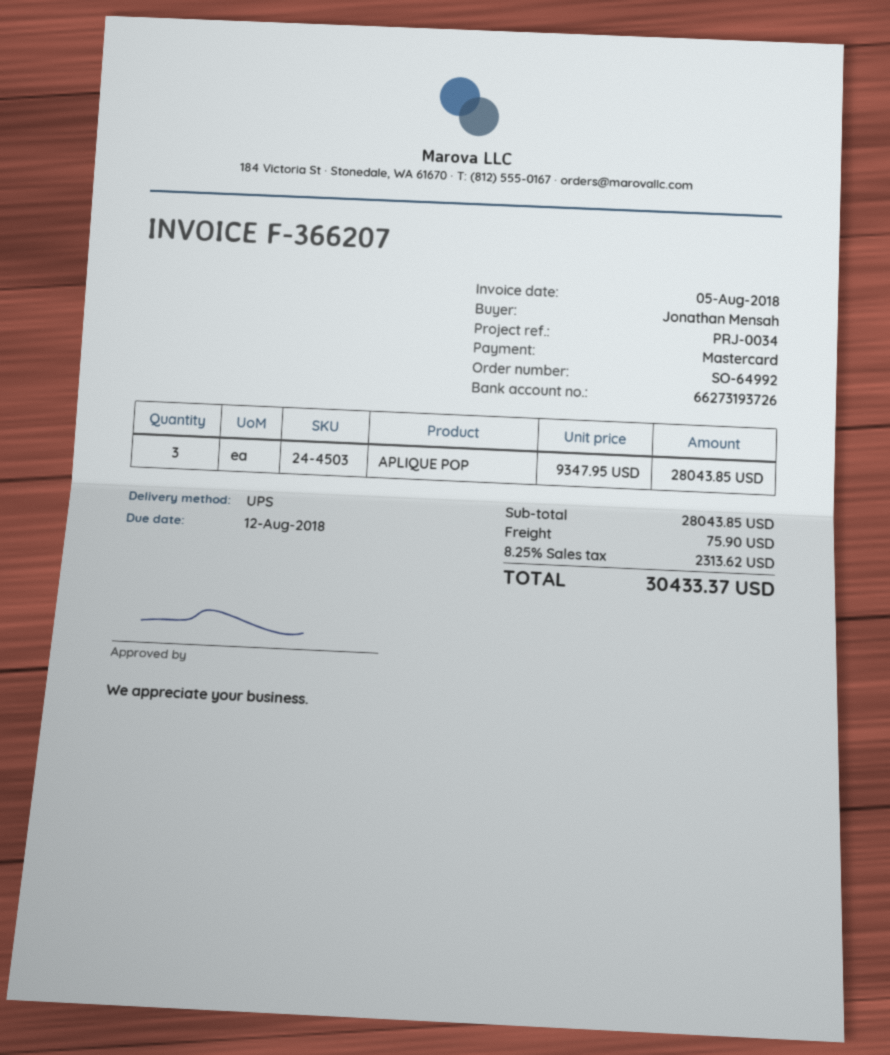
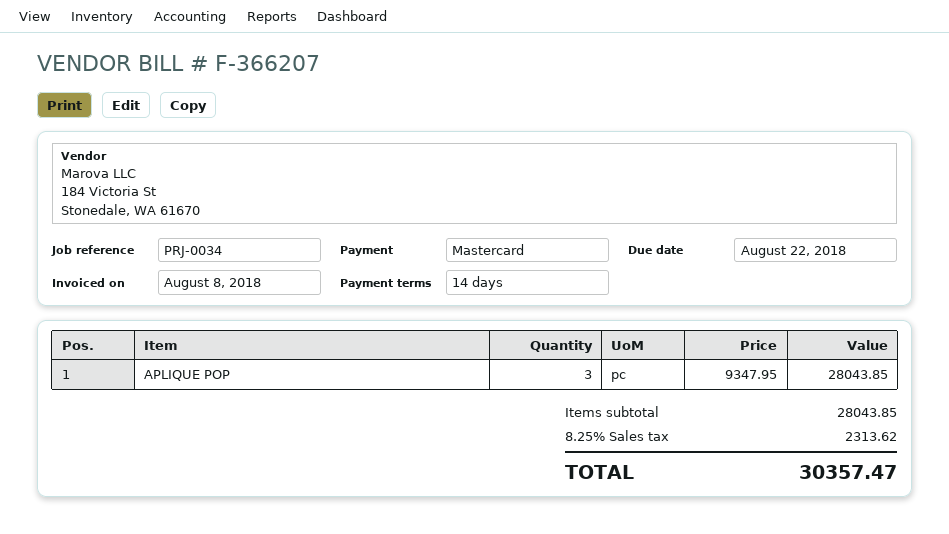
invoice date: 2018-08-05 -> 2018-08-08
due date: 2018-08-12 -> 2018-08-22
shipping: 75.90 -> none
total: 30433.37 -> 30357.47

